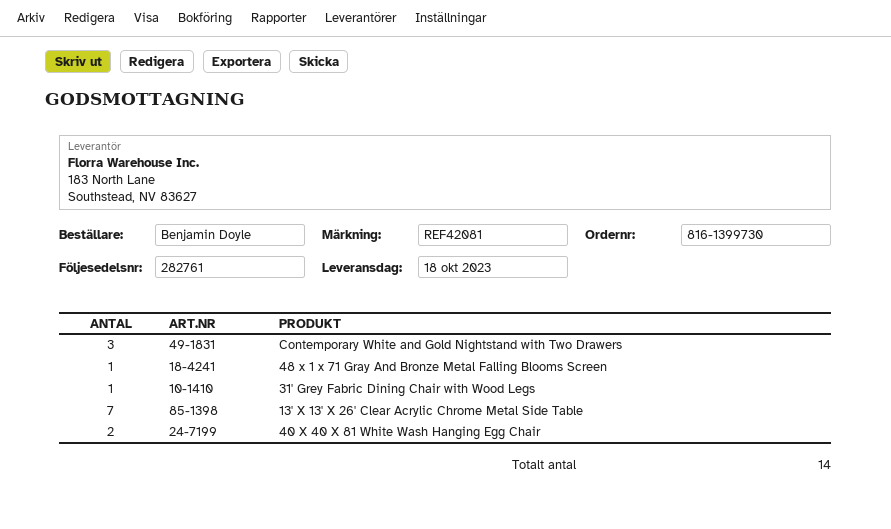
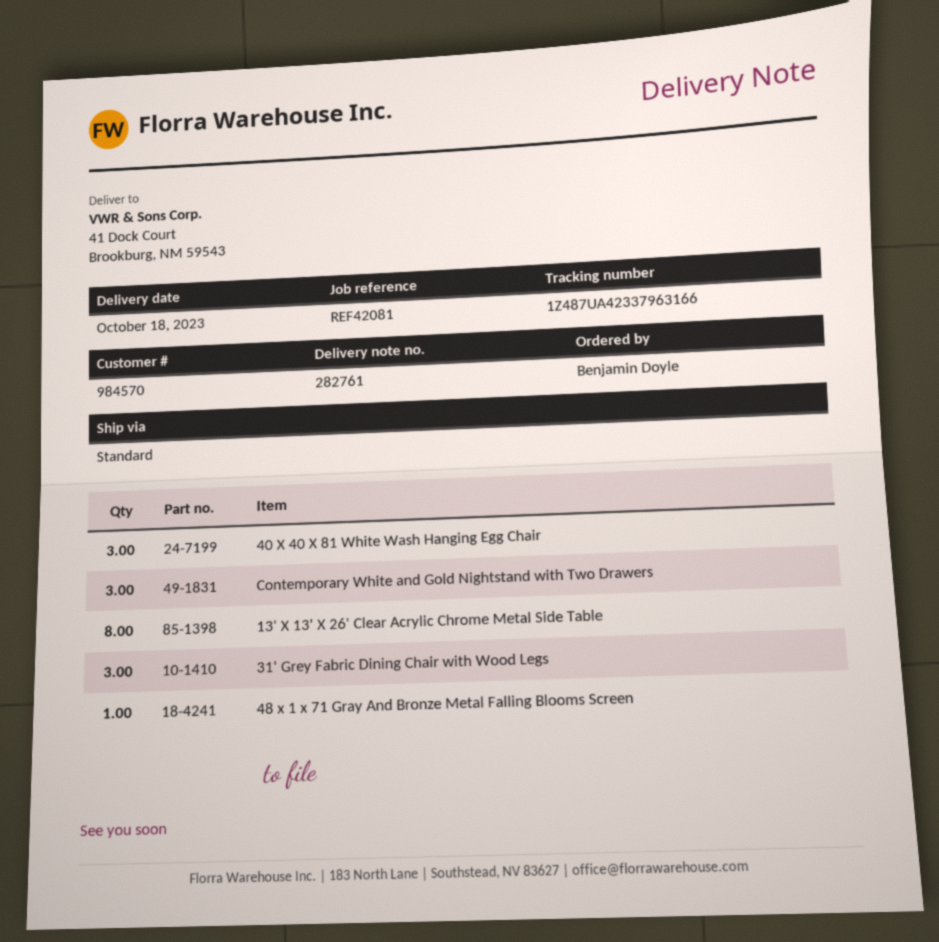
31' Grey Fabric Dining Chair with Wood Legs: 1 -> 3
13' X 13' X 26' Clear Acrylic Chrome Metal Side Table: 7 -> 8
40 X 40 X 81 White Wash Hanging Egg Chair: 2 -> 3

